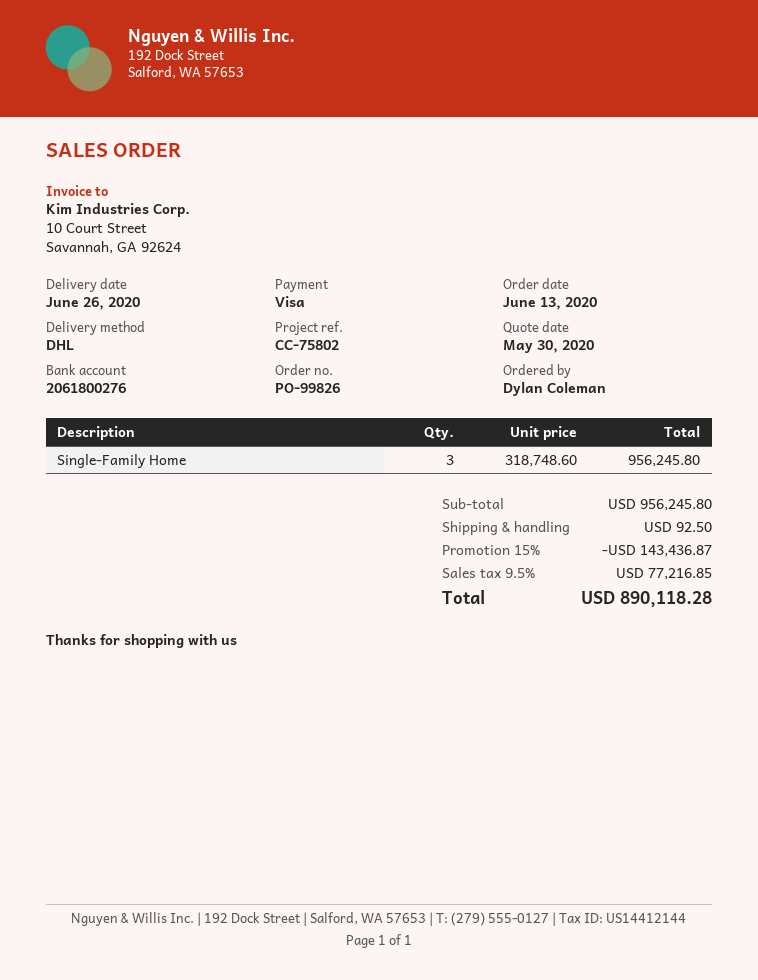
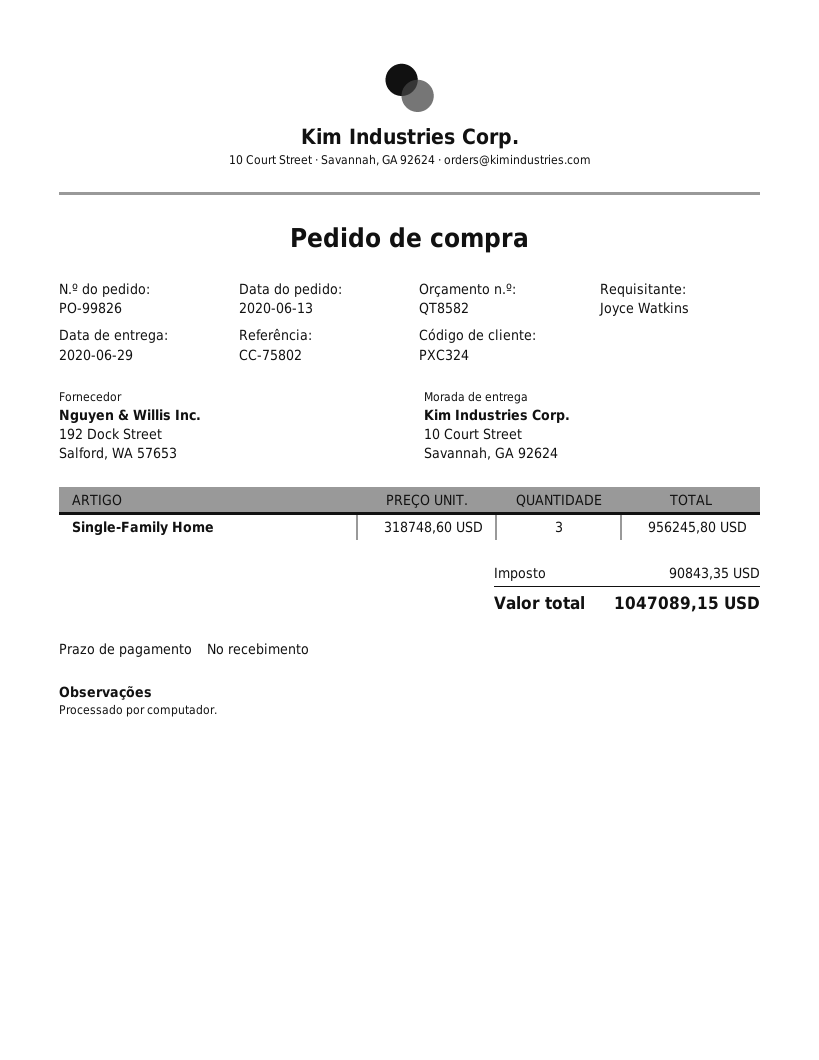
delivery date: 2020-06-26 -> 2020-06-29
ordered by: Dylan Coleman -> Joyce Watkins
discount: 15% = 143436.87 -> none
shipping: 92.50 -> none
tax: 77216.85 -> 90843.35
total: 890118.28 -> 1047089.15

